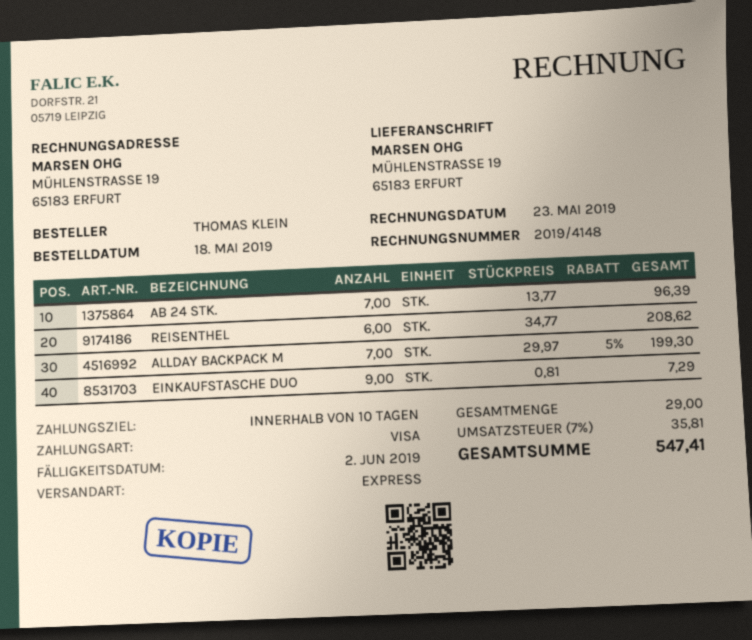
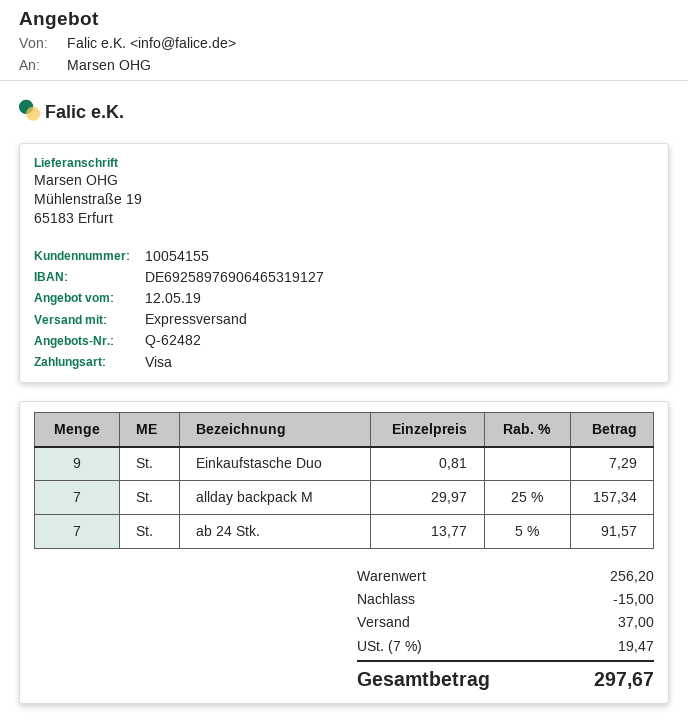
AB 24 STK.: 7 x 13.77 = 96.39 -> 7 x 13.77 - 5% = 91.57
REISENTHEL: 6 x 34.77 = 208.62 -> none
ALLDAY BACKPACK M: 7 x 29.97 - 5% = 199.30 -> 7 x 29.97 - 25% = 157.34
discount: none -> 15.00
shipping: none -> 37.00
tax: 7% = 35.81 -> 7% = 19.47
total: 547.41 -> 297.67

